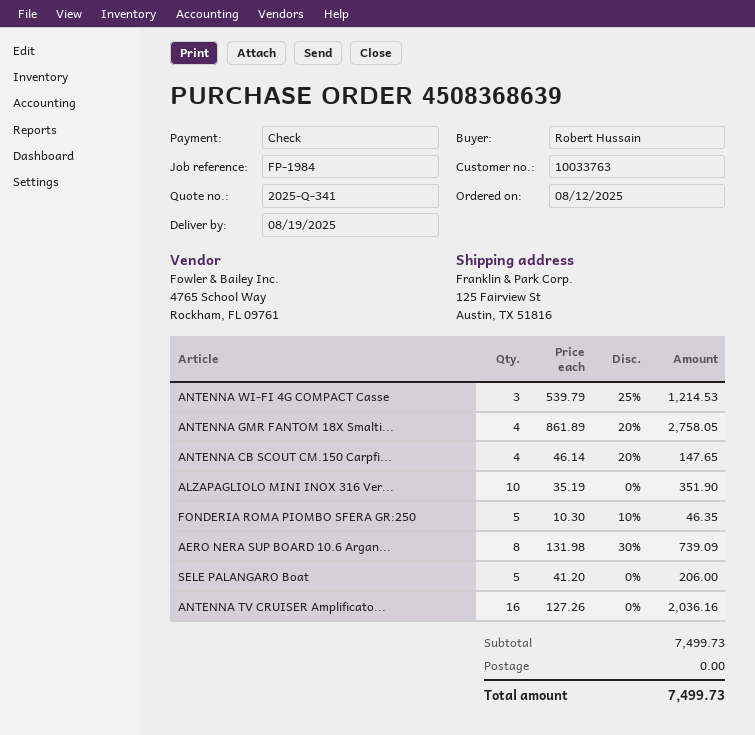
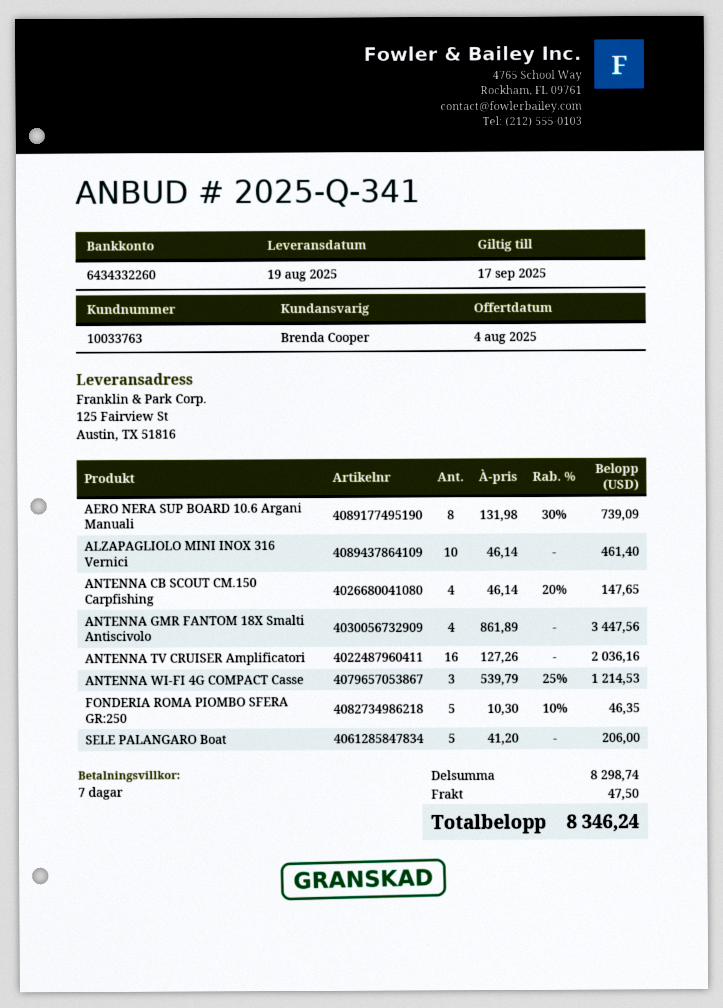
ANTENNA GMR FANTOM 18X Smalti...: 4 x 861.89 - 20% = 2758.05 -> 4 x 861.89 = 3447.56
ALZAPAGLIOLO MINI INOX 316 Ver...: 10 x 35.19 = 351.90 -> 10 x 46.14 = 461.40
subtotal: 7499.73 -> 8298.74
shipping: 0.00 -> 47.50
total: 7499.73 -> 8346.24

